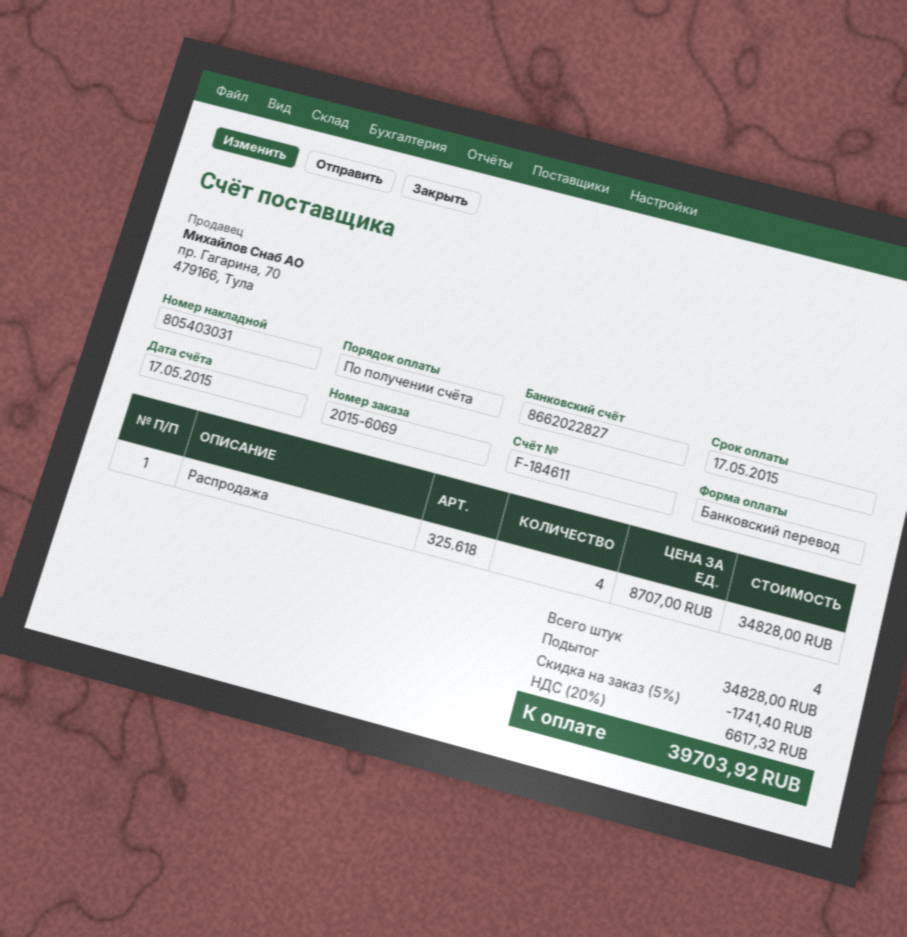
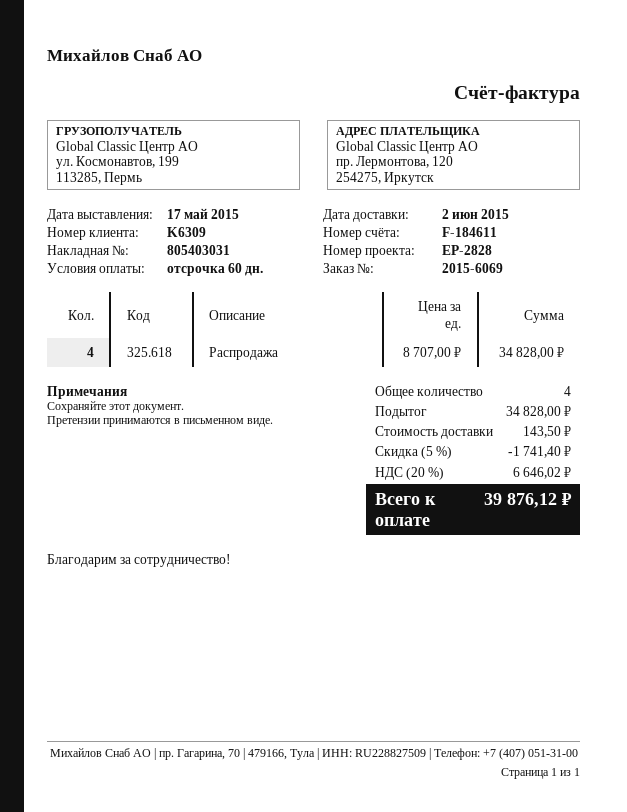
payment terms: on receipt -> 60 days
shipping: none -> 143.50
tax: 20% = 6617.32 -> 20% = 6646.02
total: 39703.92 -> 39876.12

